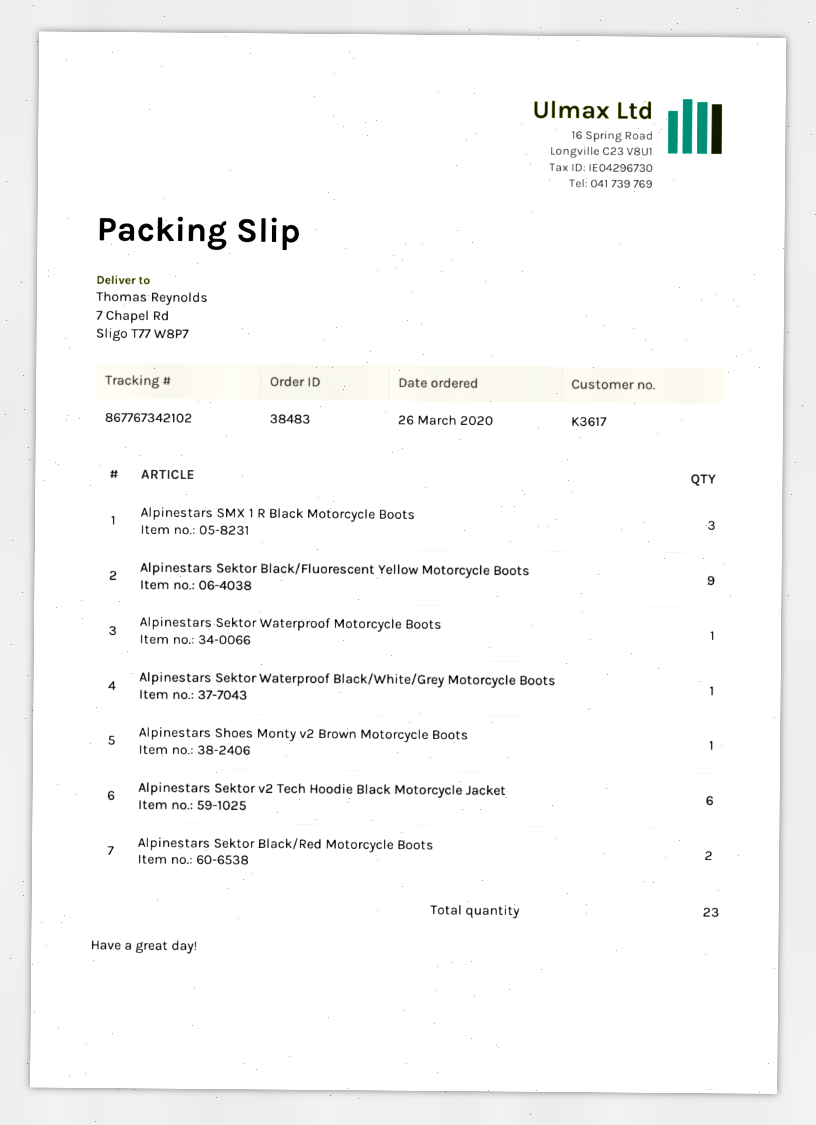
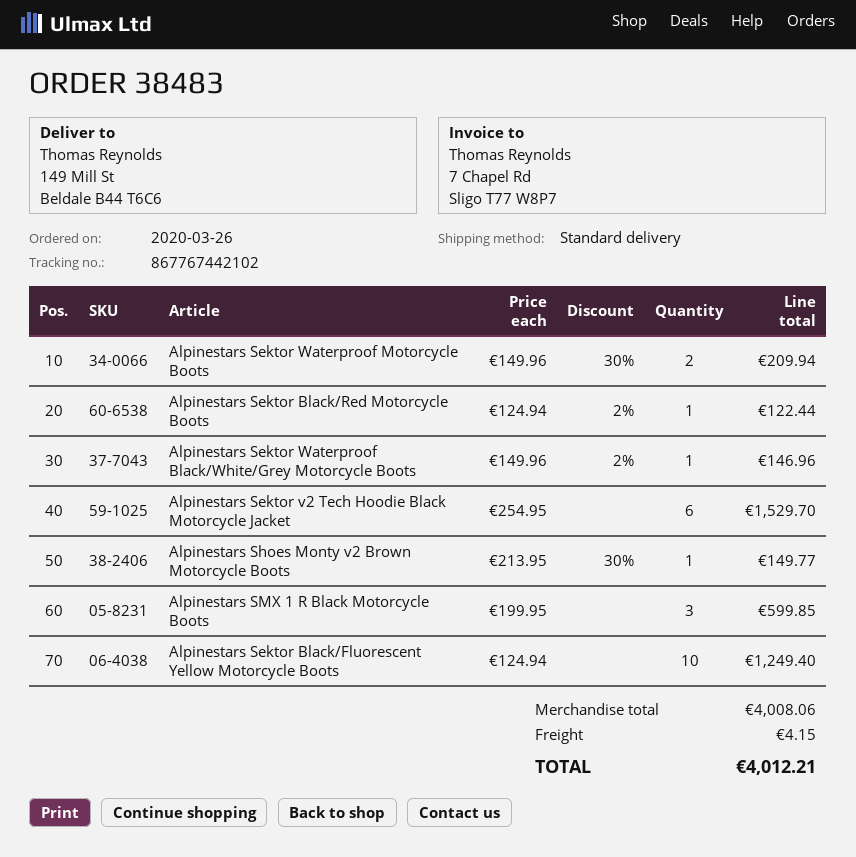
tracking number: 867767342102 -> 867767442102
ship to: 7 Chapel Rd, Sligo T77 W8P7 -> 149 Mill St, Beldale B44 T6C6
Alpinestars Sektor Black/Fluorescent Yellow Motorcycle Boots: 9 -> 10
Alpinestars Sektor Waterproof Motorcycle Boots: 1 -> 2
Alpinestars Sektor Black/Red Motorcycle Boots: 2 -> 1

